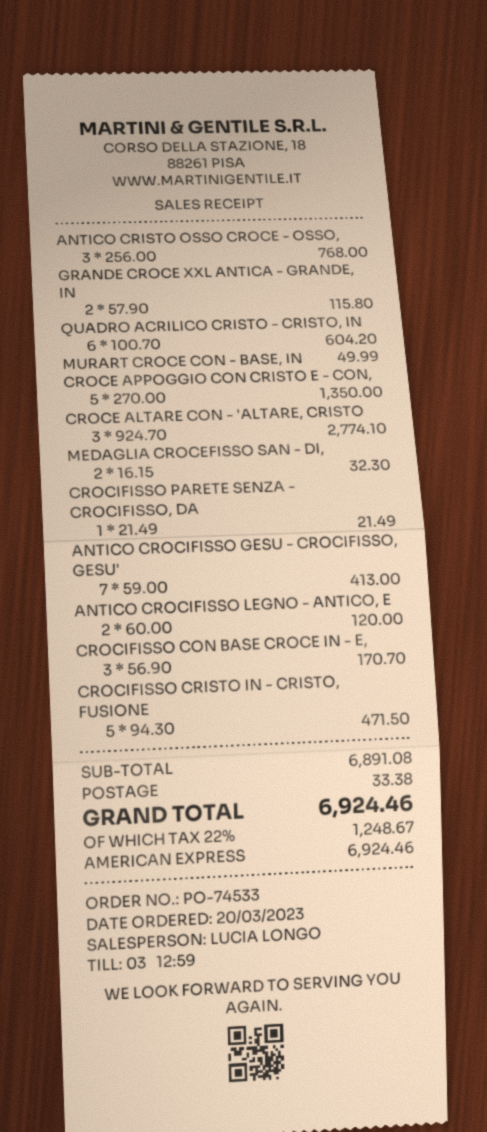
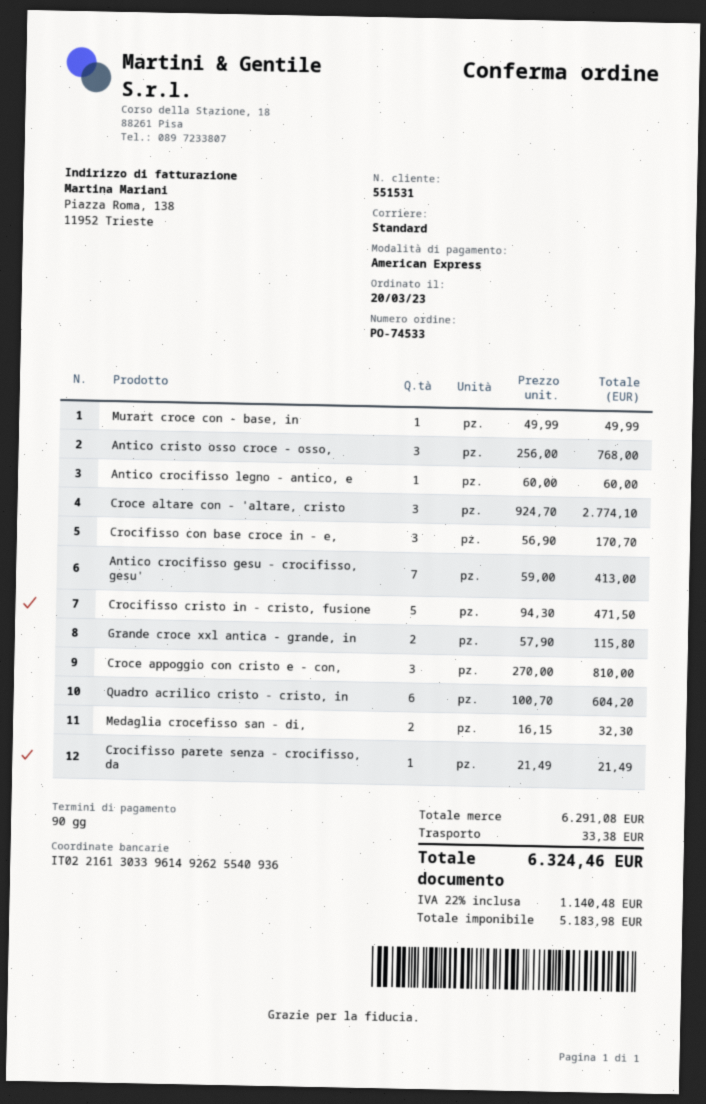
CROCE APPOGGIO CON CRISTO E - CON,: 5 x 270.00 = 1350.00 -> 3 x 270.00 = 810.00
ANTICO CROCIFISSO LEGNO - ANTICO, E: 2 x 60.00 = 120.00 -> 1 x 60.00 = 60.00
subtotal: 6891.08 -> 6291.08
tax: 22% = 1248.67 -> 22% = 1140.48
total: 6924.46 -> 6324.46

